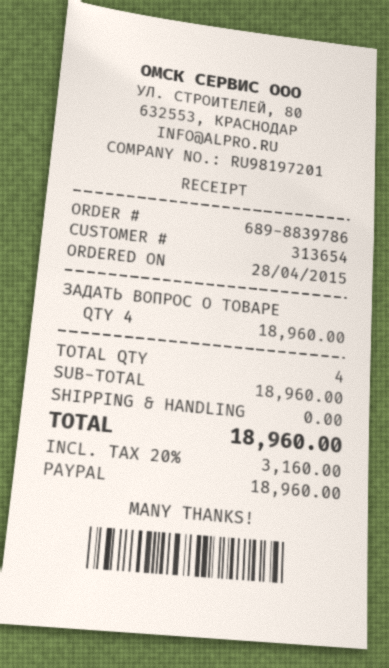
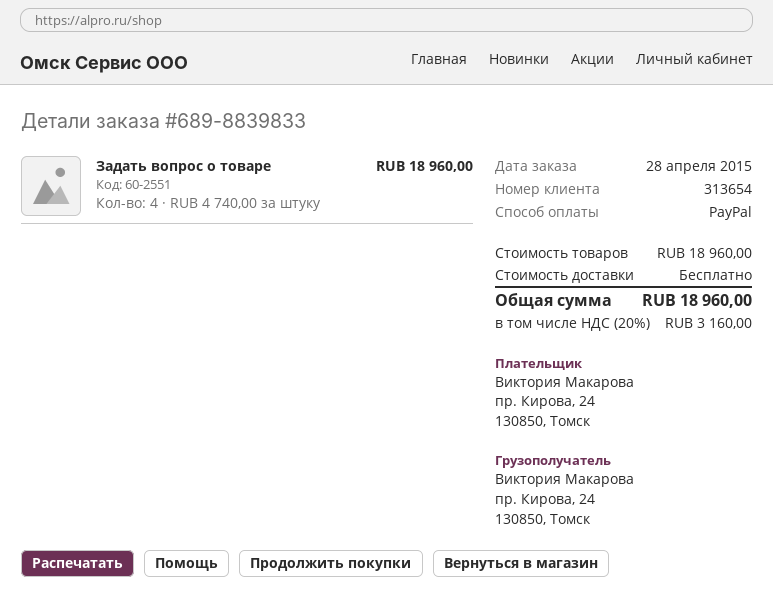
order number: 689-8839786 -> 689-8839833

